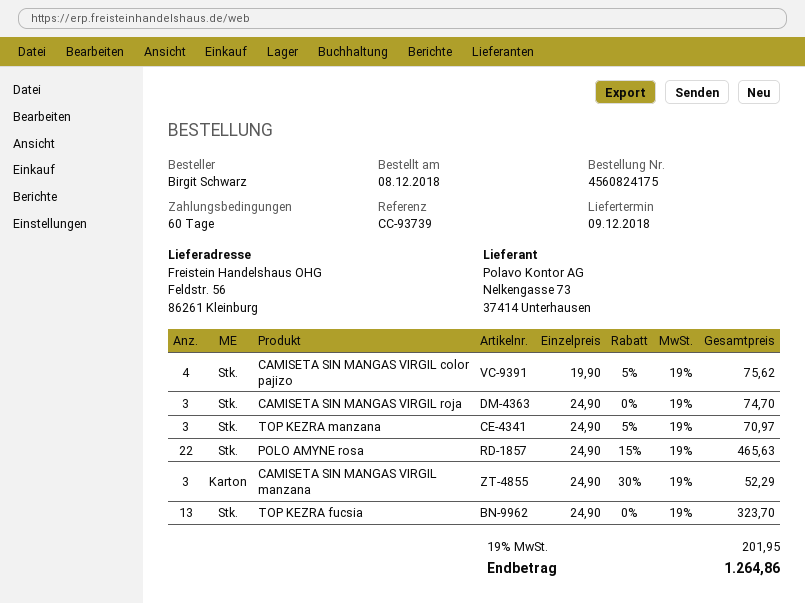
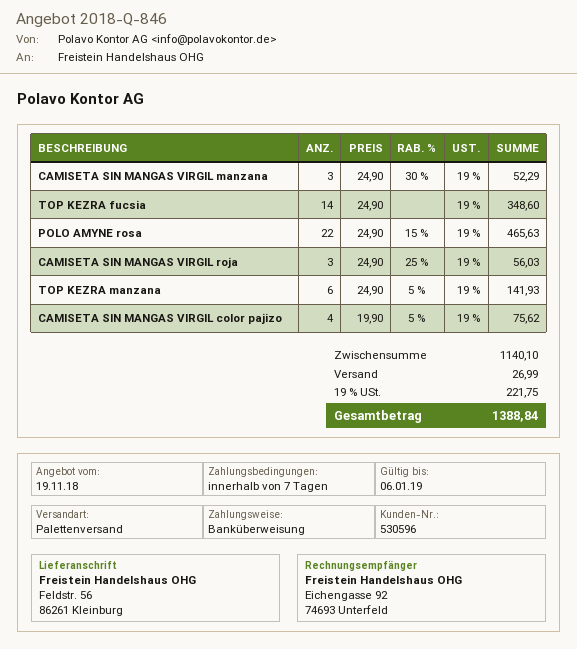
payment terms: 60 days -> 7 days
CAMISETA SIN MANGAS VIRGIL roja: 3 x 24.90 = 74.70 -> 3 x 24.90 - 25% = 56.03
TOP KEZRA manzana: 3 x 24.90 - 5% = 70.97 -> 6 x 24.90 - 5% = 141.93
TOP KEZRA fucsia: 13 x 24.90 = 323.70 -> 14 x 24.90 = 348.60
shipping: none -> 26.99
tax: 19% = 201.95 -> 19% = 221.75
total: 1264.86 -> 1388.84

